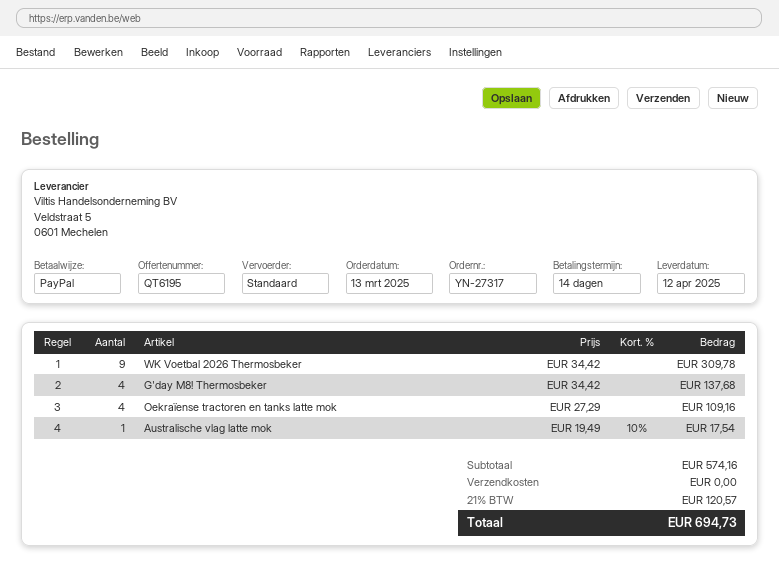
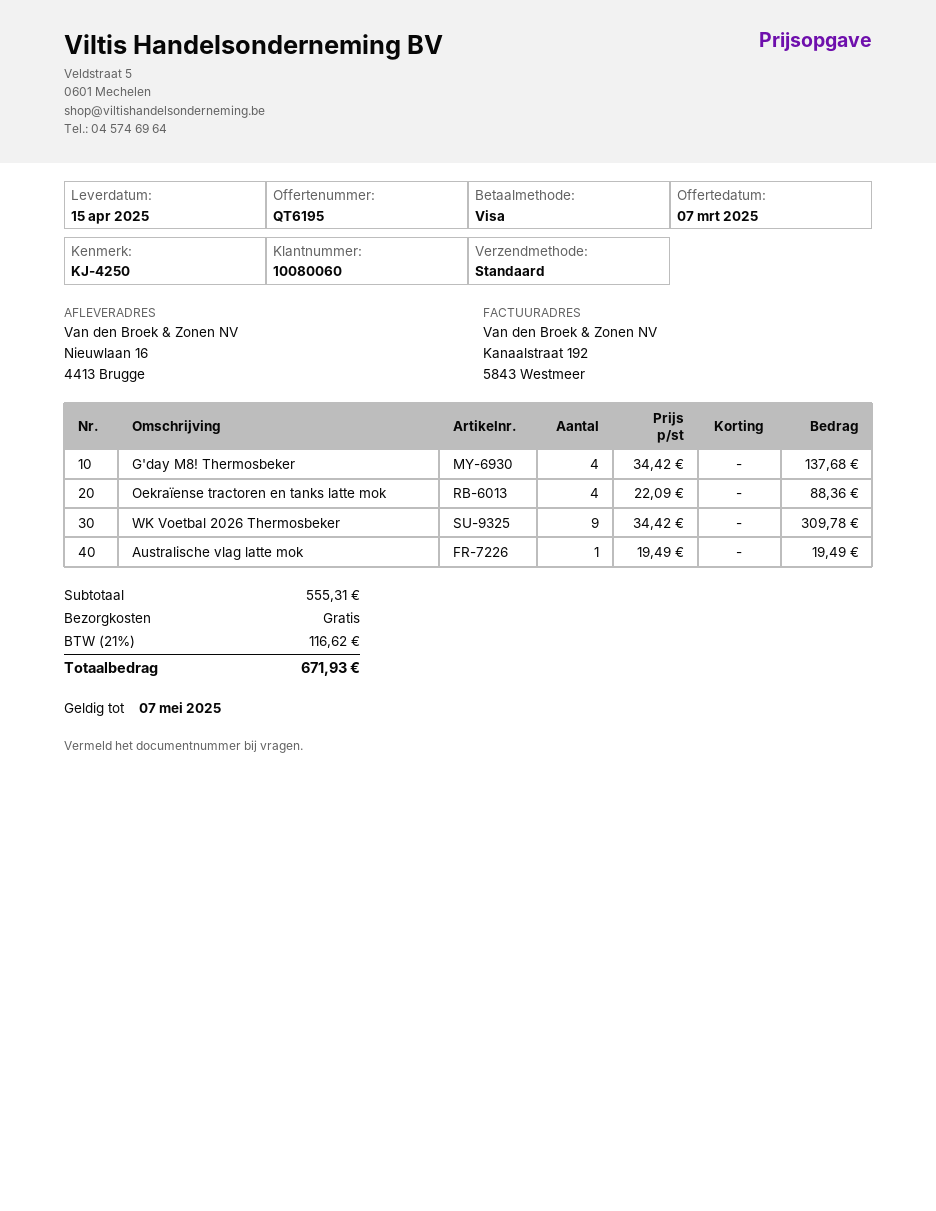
delivery date: 2025-04-12 -> 2025-04-15
payment method: PayPal -> Visa
Oekraïense tractoren en tanks latte mok: 4 x 27.29 = 109.16 -> 4 x 22.09 = 88.36
Australische vlag latte mok: 1 x 19.49 - 10% = 17.54 -> 1 x 19.49 = 19.49
subtotal: 574.16 -> 555.31
tax: 21% = 120.57 -> 21% = 116.62
total: 694.73 -> 671.93

